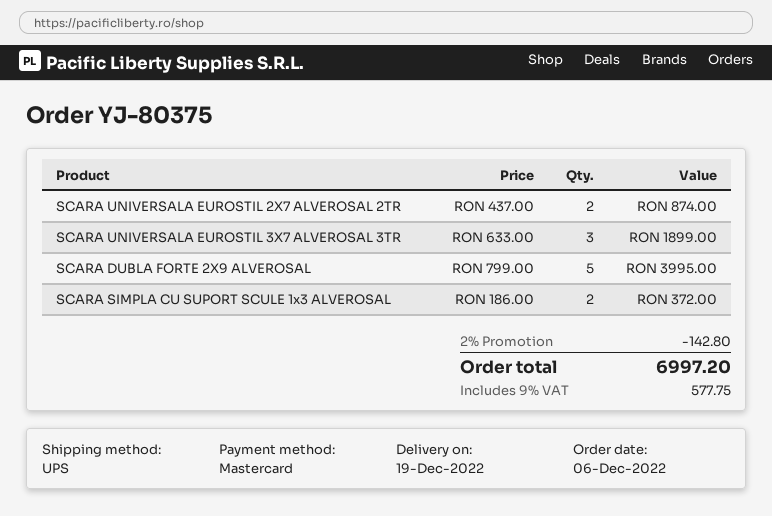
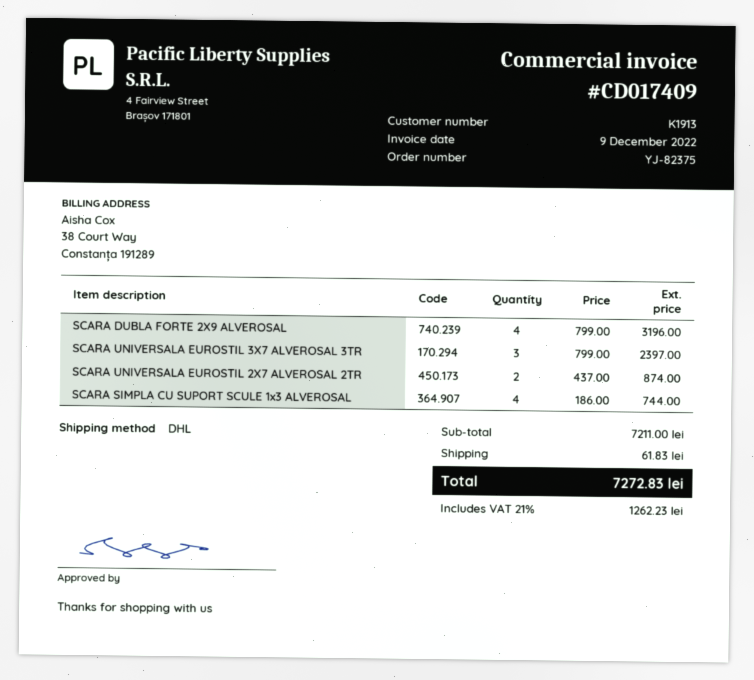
order number: YJ-80375 -> YJ-82375
shipping method: UPS -> DHL
SCARA UNIVERSALA EUROSTIL 3X7 ALVEROSAL 3TR: 3 x 633.00 = 1899.00 -> 3 x 799.00 = 2397.00
SCARA DUBLA FORTE 2X9 ALVEROSAL: 5 x 799.00 = 3995.00 -> 4 x 799.00 = 3196.00
SCARA SIMPLA CU SUPORT SCULE 1x3 ALVEROSAL: 2 x 186.00 = 372.00 -> 4 x 186.00 = 744.00
discount: 2% = 142.80 -> none
shipping: none -> 61.83
tax: 9% = 577.75 -> 21% = 1262.23
total: 6997.20 -> 7272.83

